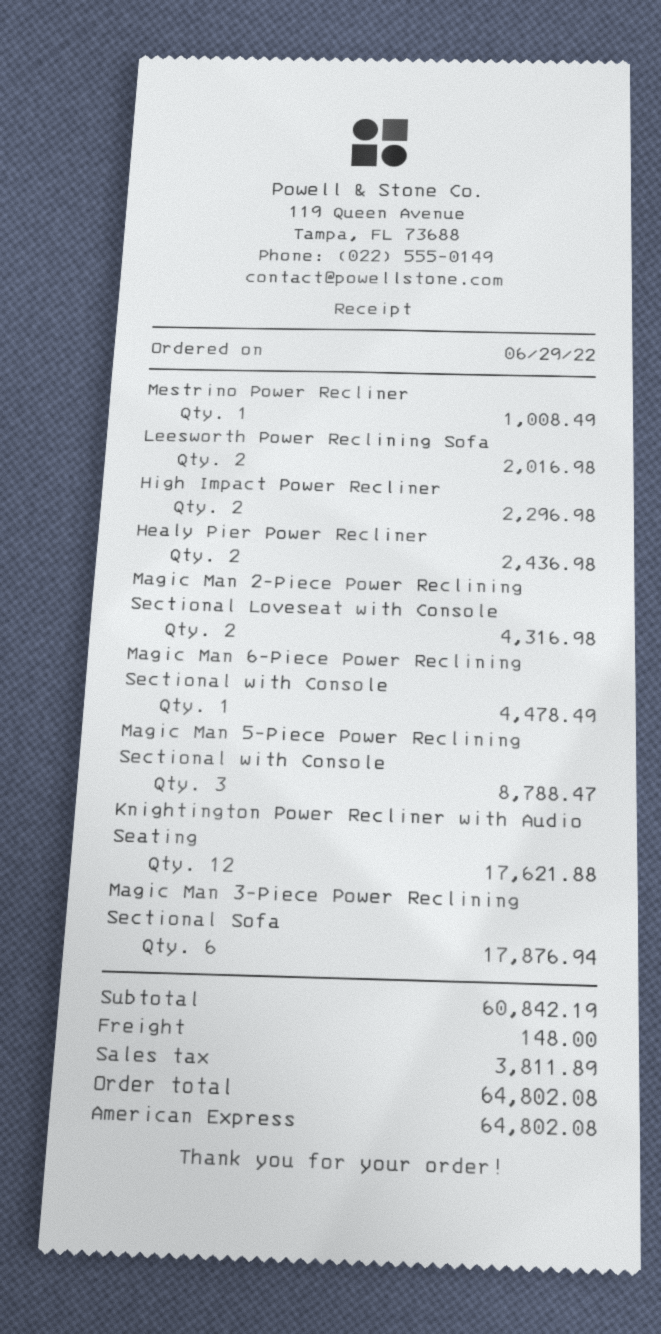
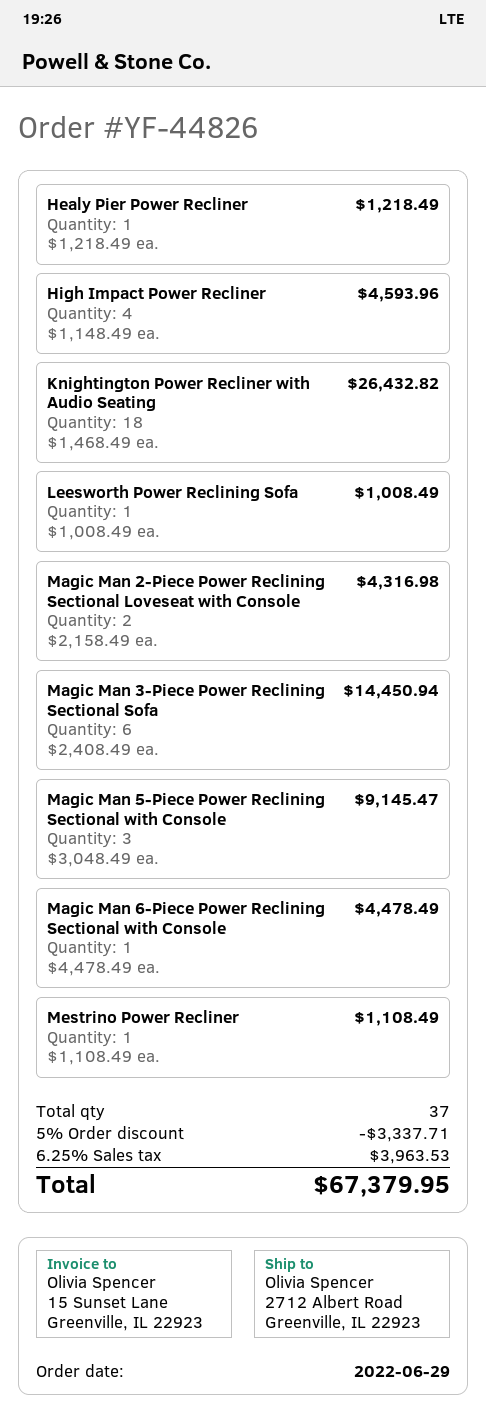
Mestrino Power Recliner: 1 for 1008.49 -> 1 for 1108.49
Leesworth Power Reclining Sofa: 2 for 2016.98 -> 1 for 1008.49
High Impact Power Recliner: 2 for 2296.98 -> 4 for 4593.96
Healy Pier Power Recliner: 2 for 2436.98 -> 1 for 1218.49
Magic Man 5-Piece Power Reclining Sectional with Console: 3 for 8788.47 -> 3 for 9145.47
Knightington Power Recliner with Audio Seating: 12 for 17621.88 -> 18 for 26432.82
Magic Man 3-Piece Power Reclining Sectional Sofa: 6 for 17876.94 -> 6 for 14450.94
discount: none -> 5% = 3337.71
shipping: 148.00 -> none
tax: 3811.89 -> 3963.53
total: 64802.08 -> 67379.95

